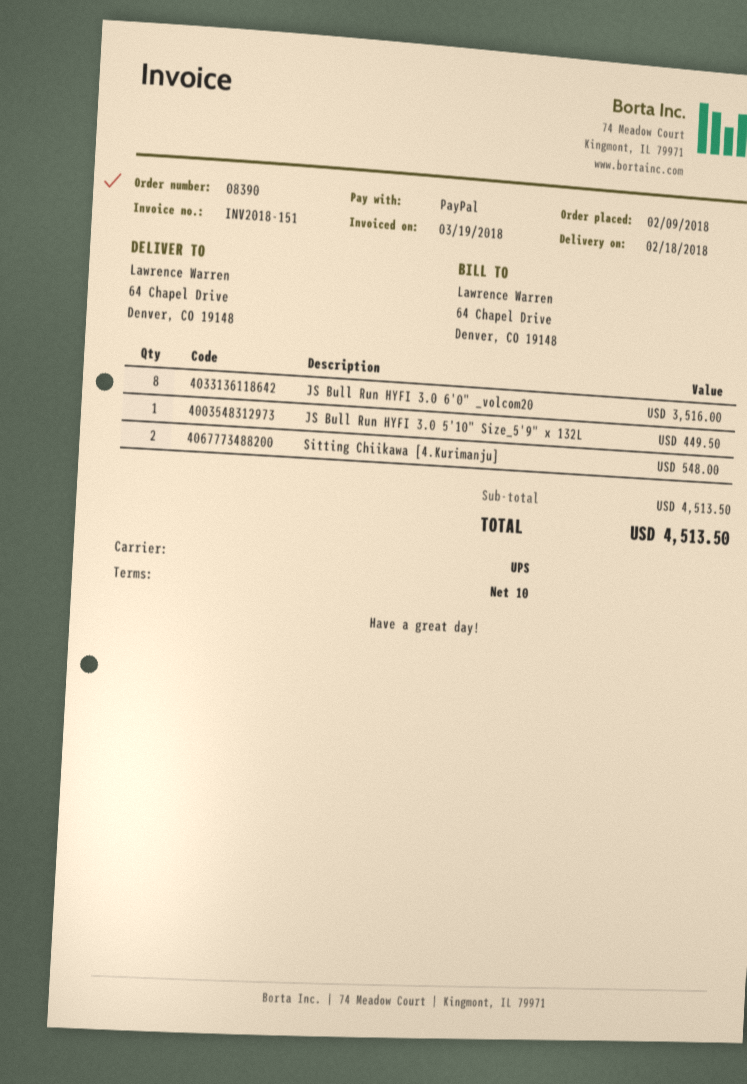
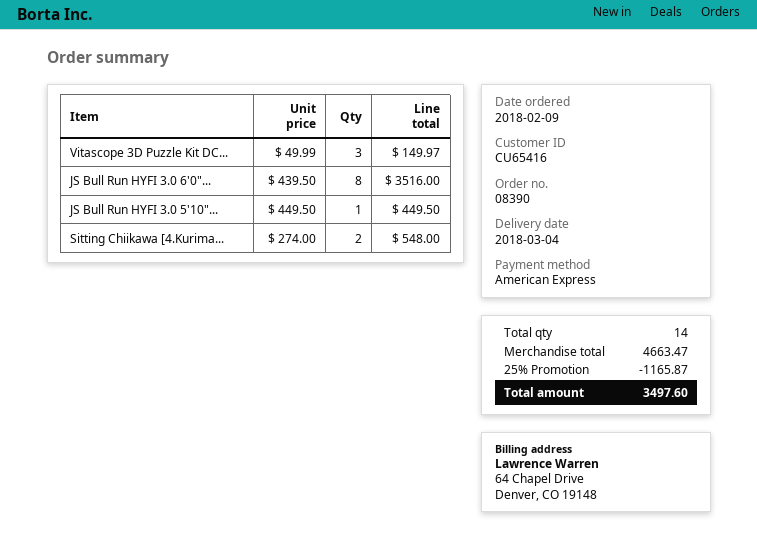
delivery date: 2018-02-18 -> 2018-03-04
payment method: PayPal -> American Express
Vitascope 3D Puzzle Kit DC...: none -> 3 for 149.97
subtotal: 4513.50 -> 4663.47
discount: none -> 25% = 1165.87
total: 4513.50 -> 3497.60

